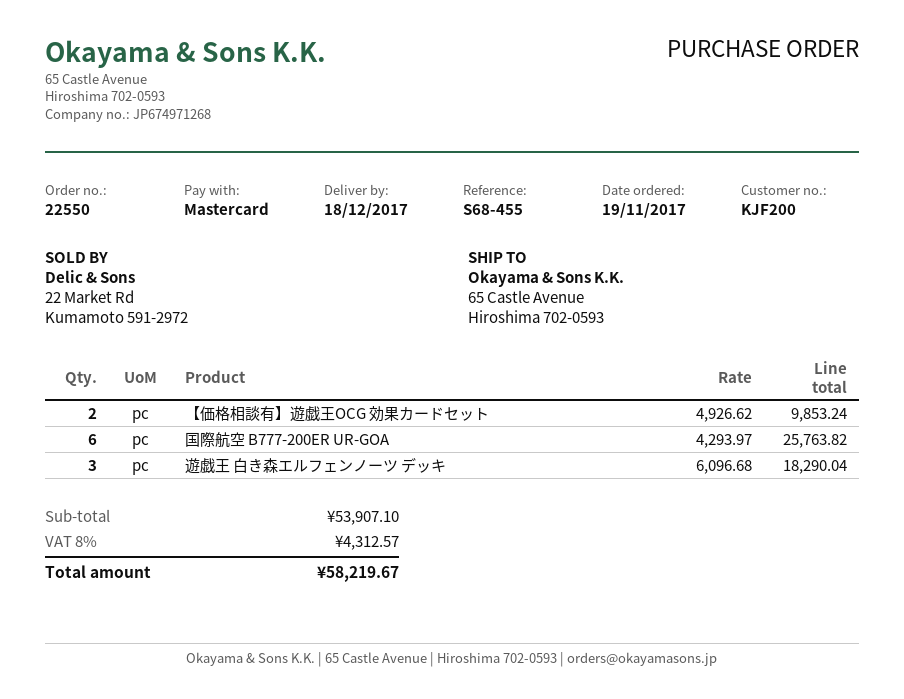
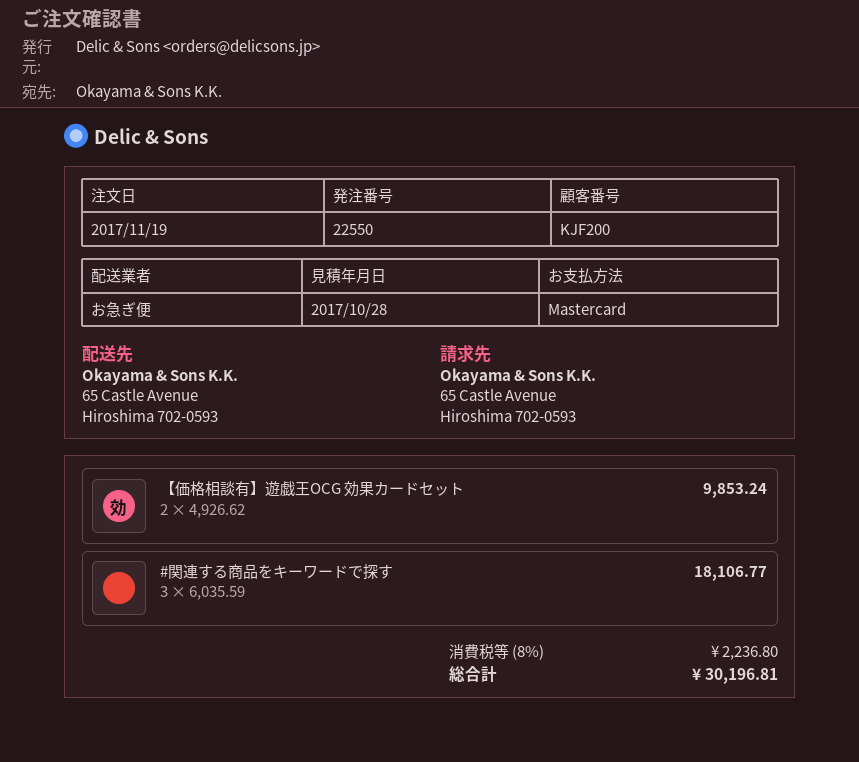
国際航空 B777-200ER UR-GOA: 6 x 4293.97 = 25763.82 -> none
遊戯王 白き森エルフェンノーツ デッキ: 3 x 6096.68 = 18290.04 -> none
#関連する商品をキーワードで探す: none -> 3 x 6035.59 = 18106.77
tax: 8% = 4312.57 -> 8% = 2236.80
total: 58219.67 -> 30196.81

